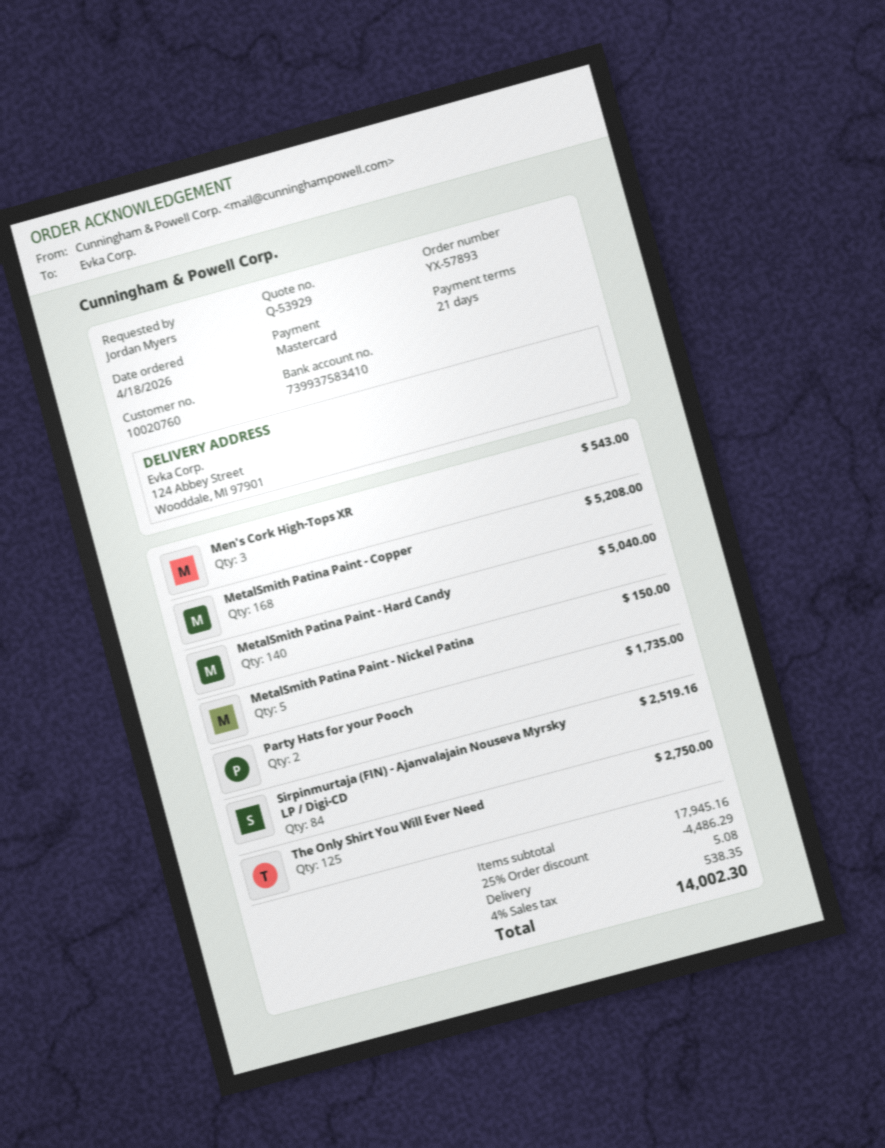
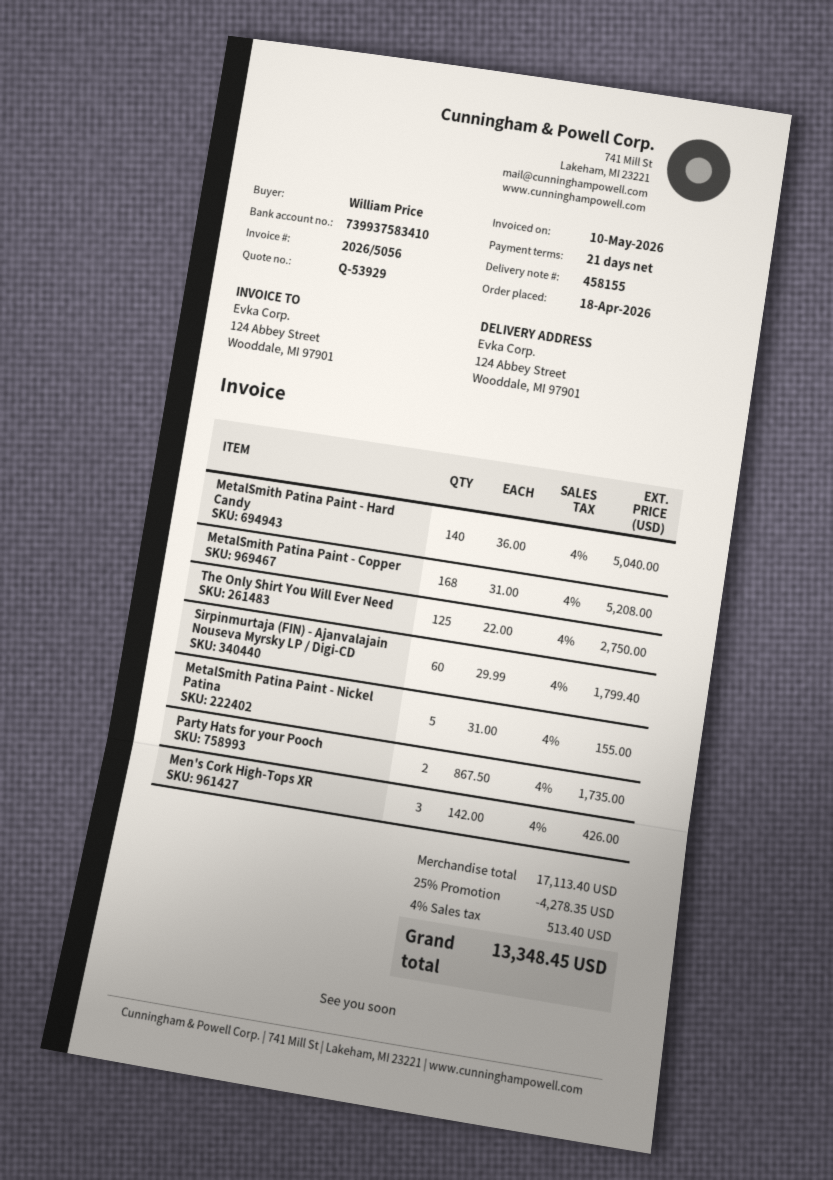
ordered by: Jordan Myers -> William Price
Men's Cork High-Tops XR: 3 for 543.00 -> 3 for 426.00
MetalSmith Patina Paint - Nickel Patina: 5 for 150.00 -> 5 for 155.00
Sirpinmurtaja (FIN) - Ajanvalajain Nouseva Myrsky LP / Digi-CD: 84 for 2519.16 -> 60 for 1799.40
subtotal: 17945.16 -> 17113.40
discount: 25% = 4486.29 -> 25% = 4278.35
shipping: 5.08 -> none
tax: 4% = 538.35 -> 4% = 513.40
total: 14002.30 -> 13348.45

